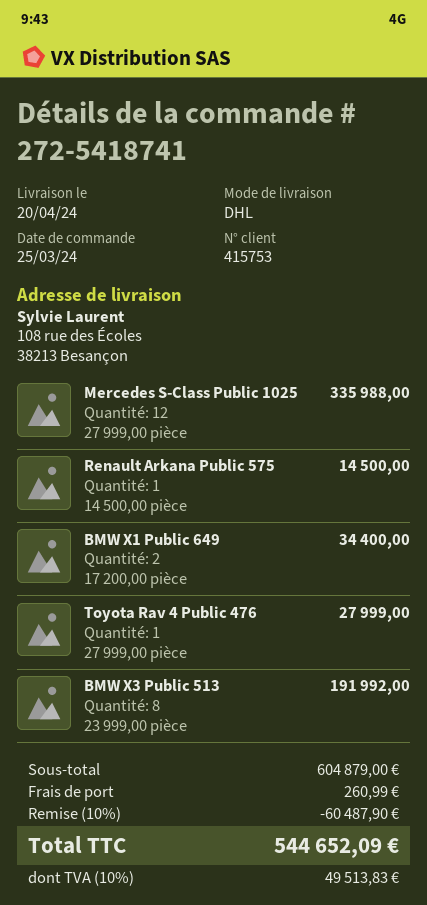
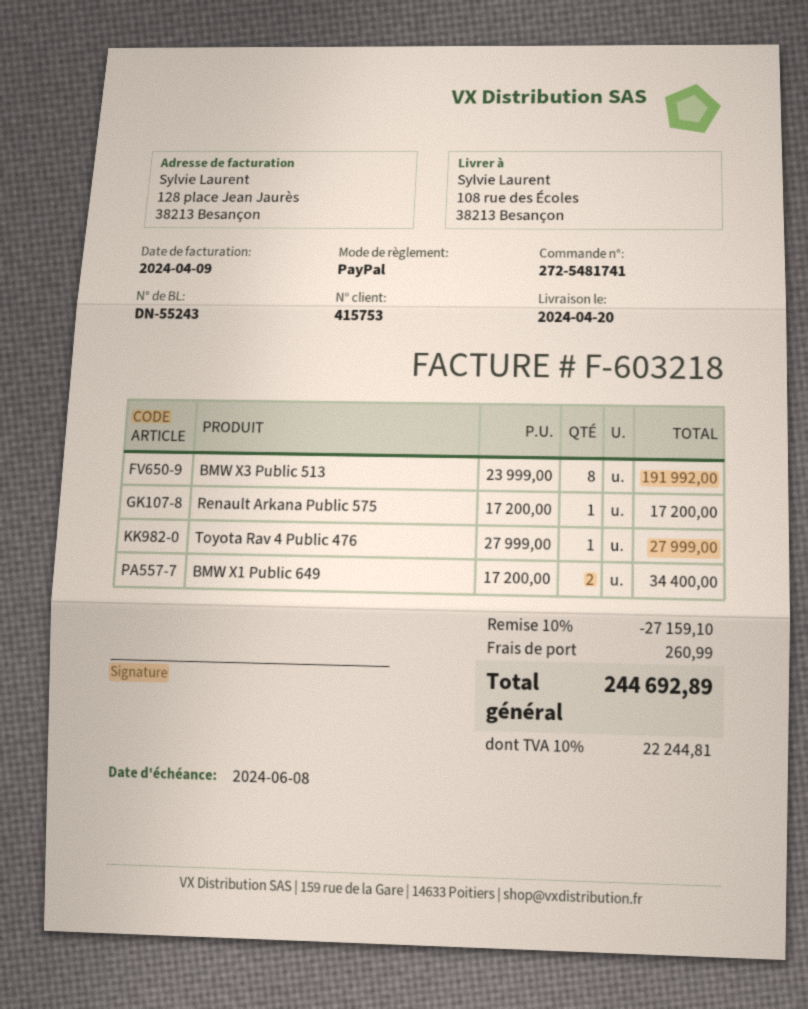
order number: 272-5418741 -> 272-5481741
Mercedes S-Class Public 1025: 12 x 27999.00 = 335988.00 -> none
Renault Arkana Public 575: 1 x 14500.00 = 14500.00 -> 1 x 17200.00 = 17200.00
discount: 10% = 60487.90 -> 10% = 27159.10
tax: 10% = 49513.83 -> 10% = 22244.81
total: 544652.09 -> 244692.89

